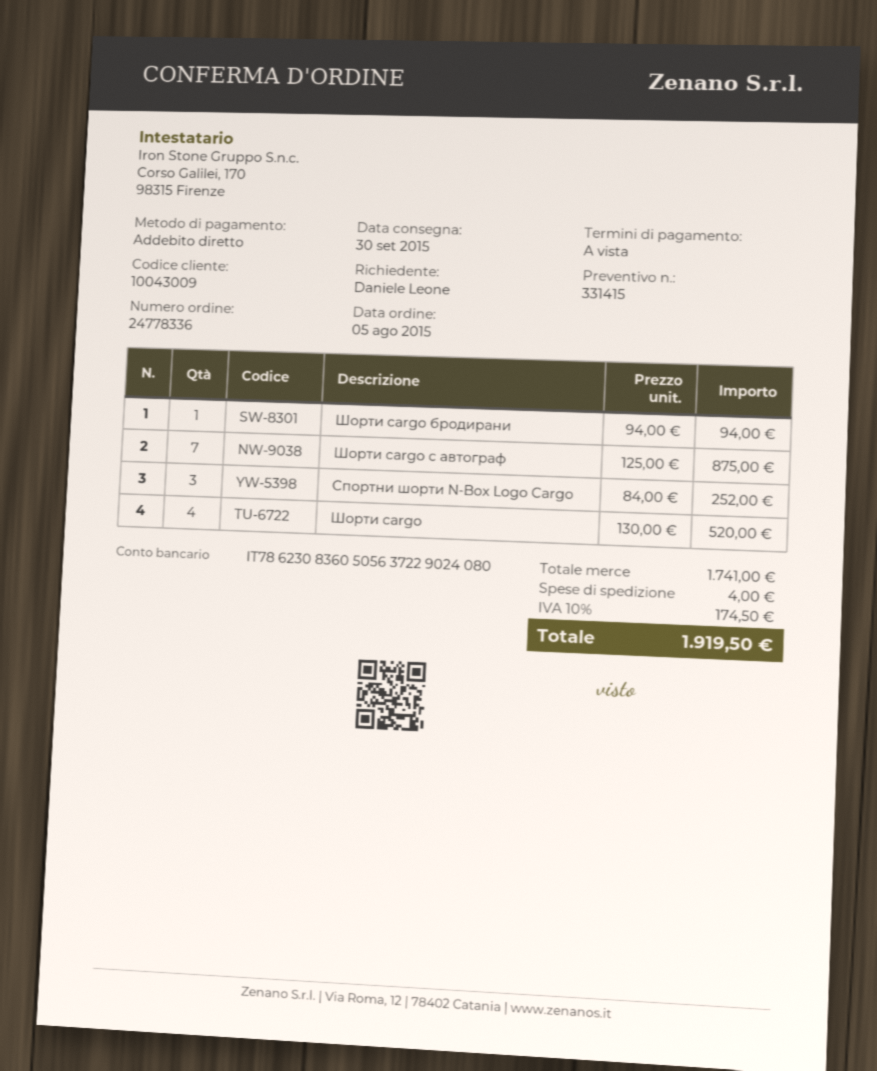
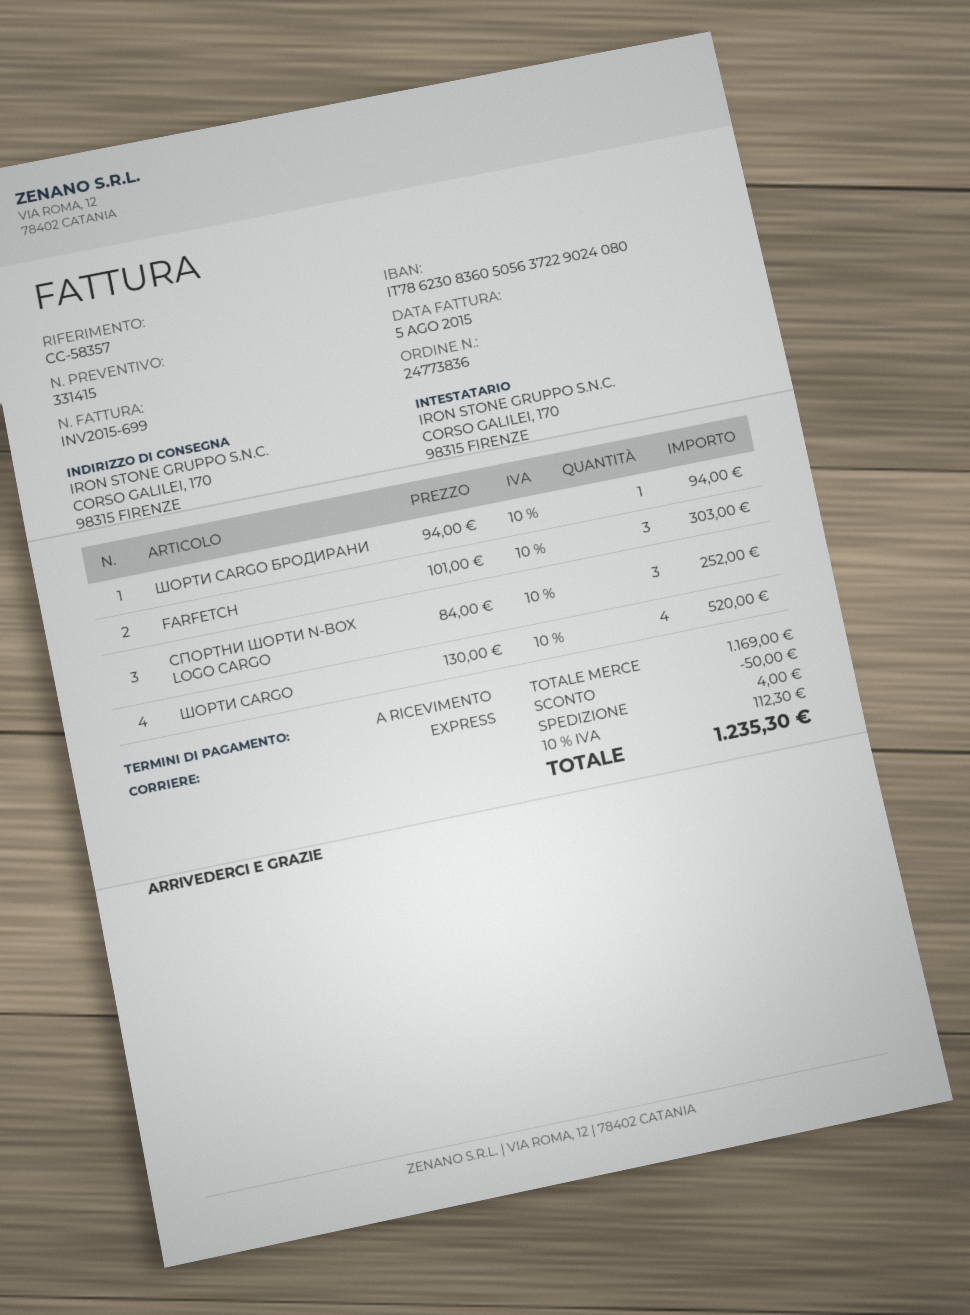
order number: 24778336 -> 24773836
Шорти cargo с автограф: 7 x 125.00 = 875.00 -> none
FARFETCH: none -> 3 x 101.00 = 303.00
subtotal: 1741.00 -> 1169.00
discount: none -> 50.00
tax: 10% = 174.50 -> 10% = 112.30
total: 1919.50 -> 1235.30

